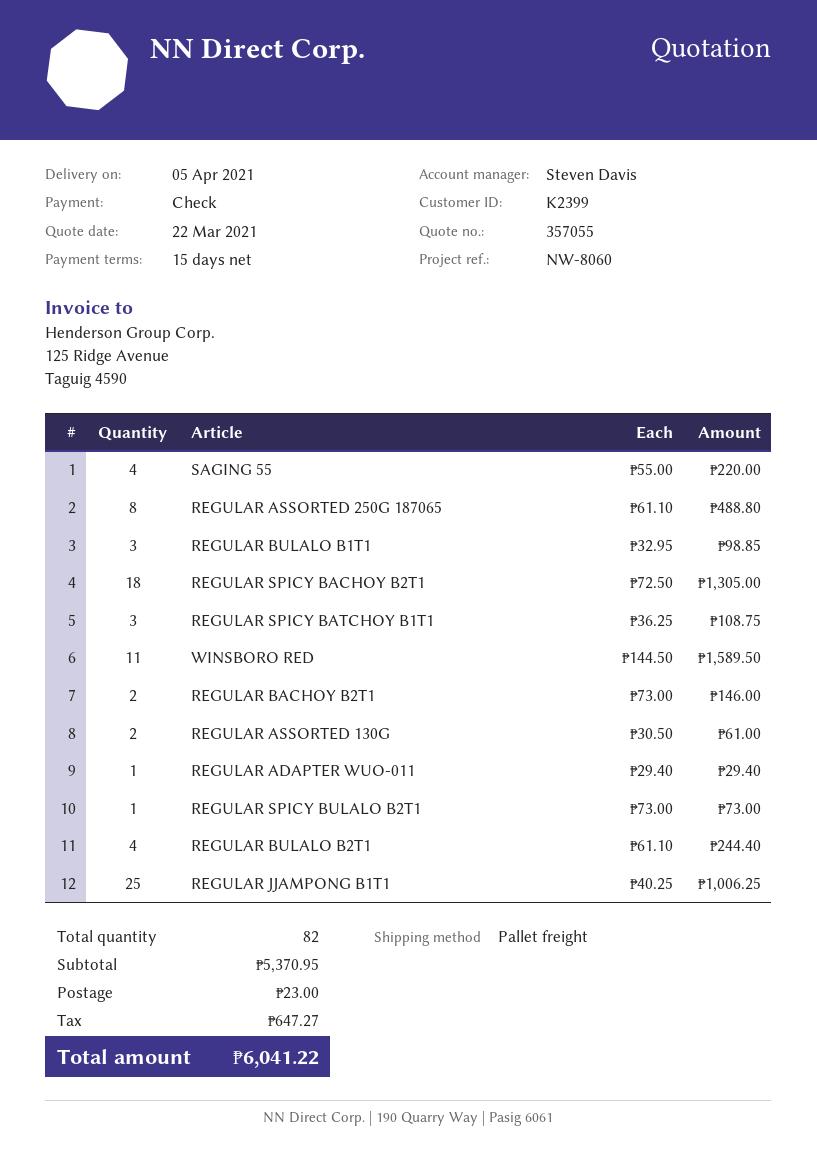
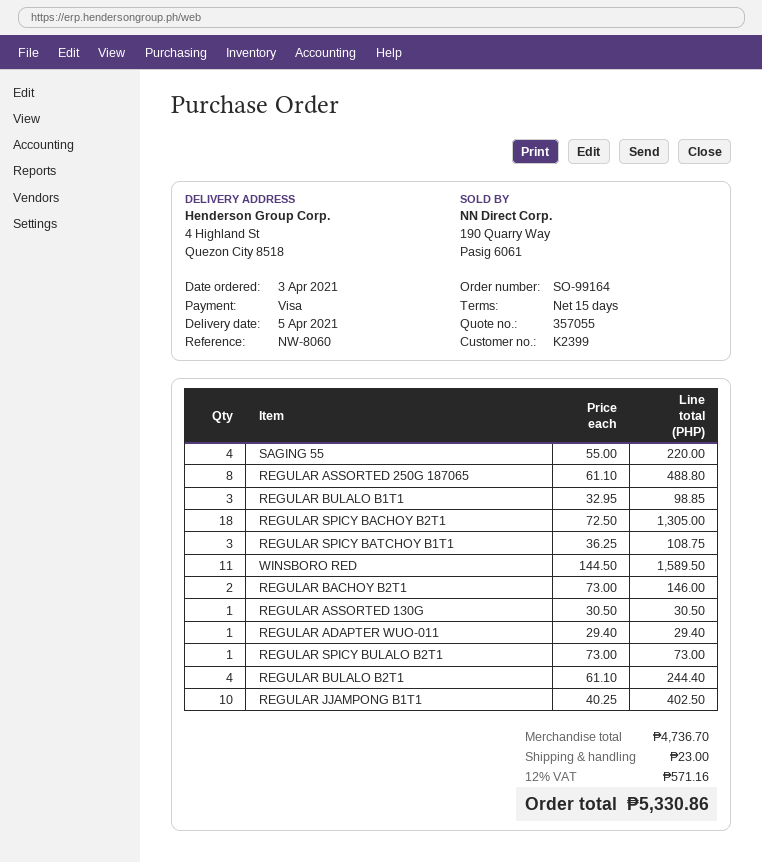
payment method: cheque -> Visa
REGULAR ASSORTED 130G: 2 x 30.50 = 61.00 -> 1 x 30.50 = 30.50
REGULAR JJAMPONG B1T1: 25 x 40.25 = 1006.25 -> 10 x 40.25 = 402.50
subtotal: 5370.95 -> 4736.70
tax: 647.27 -> 571.16
total: 6041.22 -> 5330.86

